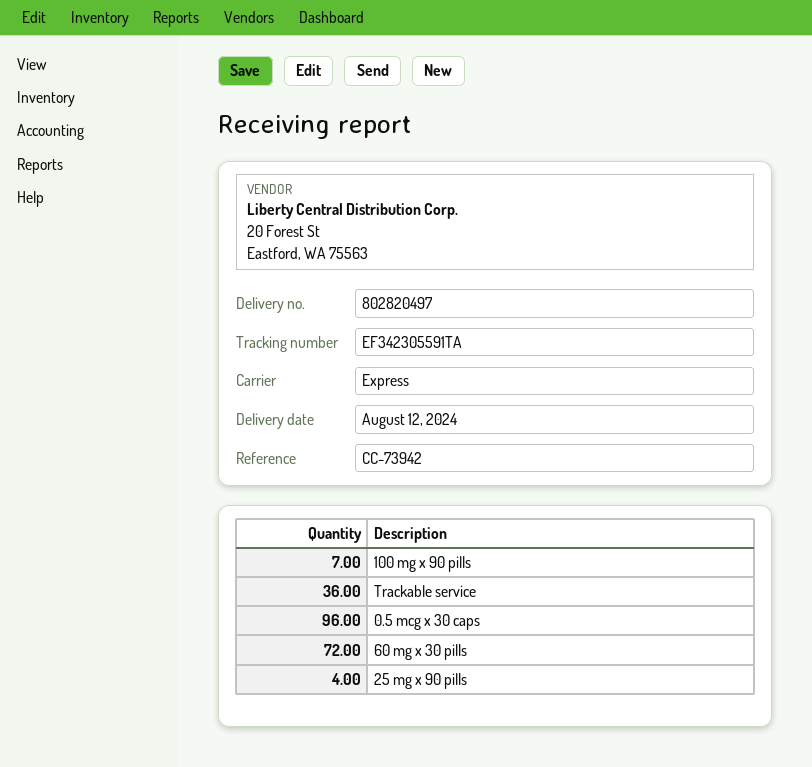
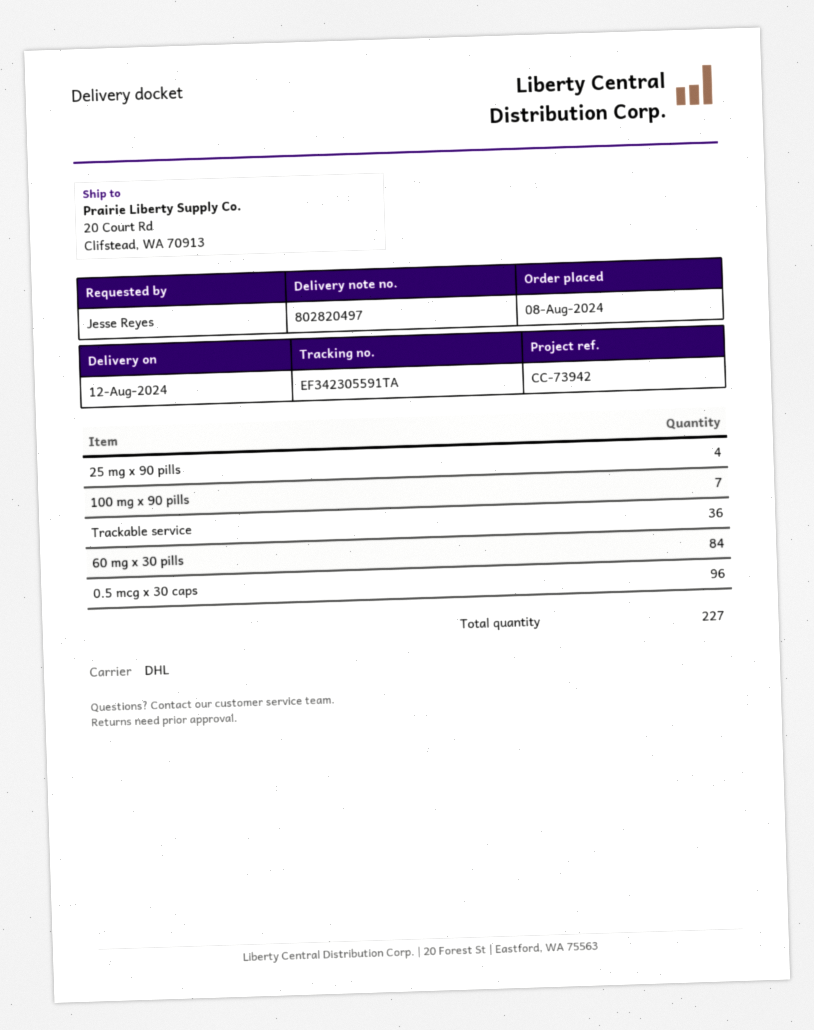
shipping method: express -> DHL
60 mg x 30 pills: 72 -> 84

